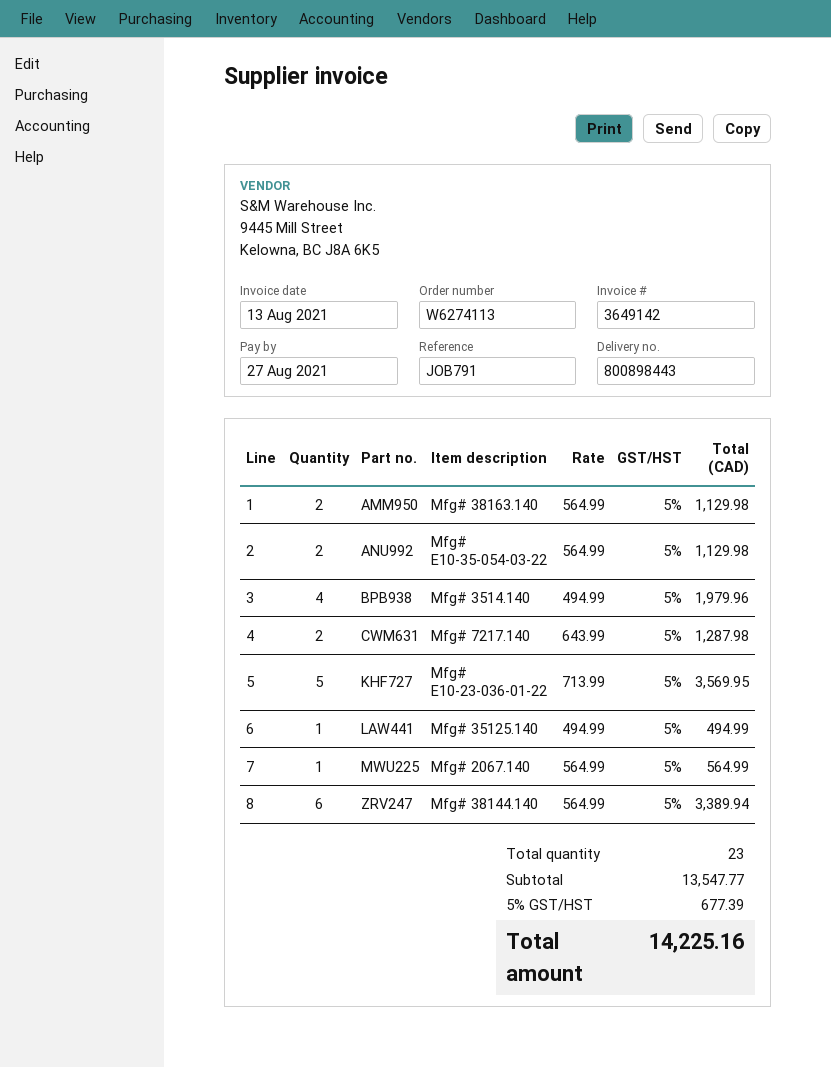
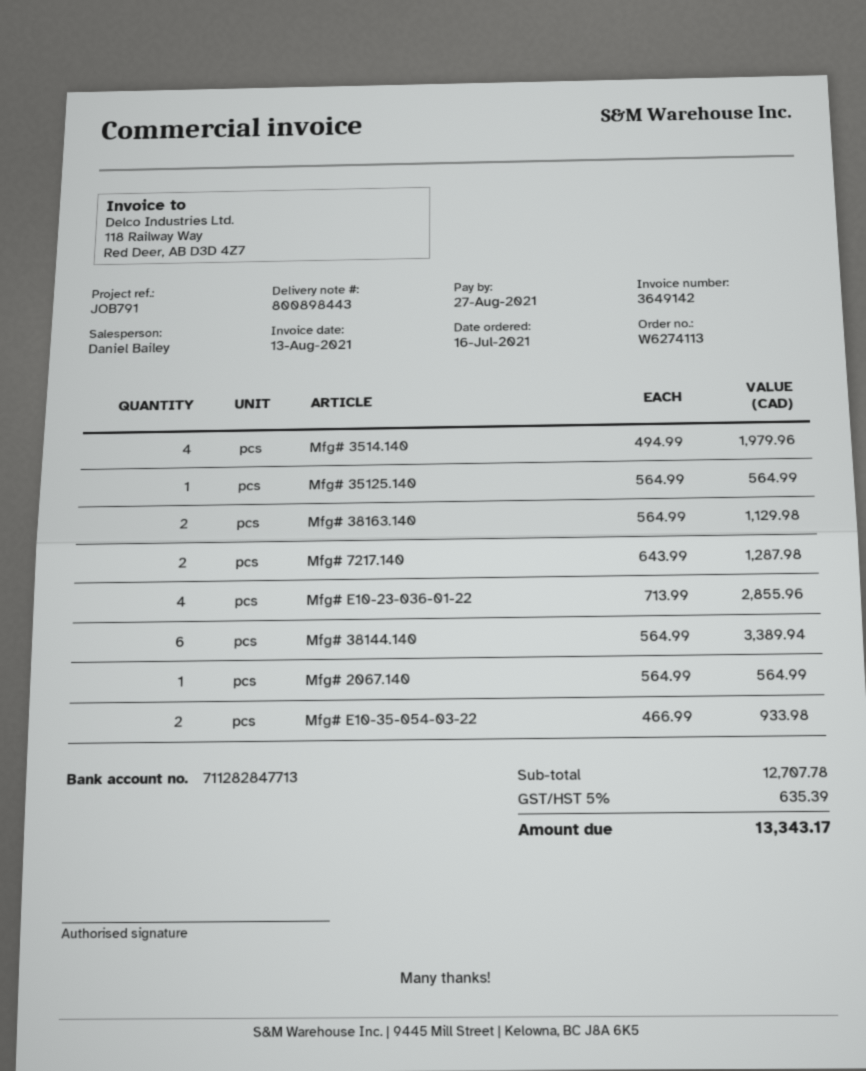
Mfg# E10-35-054-03-22: 2 x 564.99 = 1129.98 -> 2 x 466.99 = 933.98
Mfg# E10-23-036-01-22: 5 x 713.99 = 3569.95 -> 4 x 713.99 = 2855.96
Mfg# 35125.140: 1 x 494.99 = 494.99 -> 1 x 564.99 = 564.99
subtotal: 13547.77 -> 12707.78
tax: 5% = 677.39 -> 5% = 635.39
total: 14225.16 -> 13343.17

